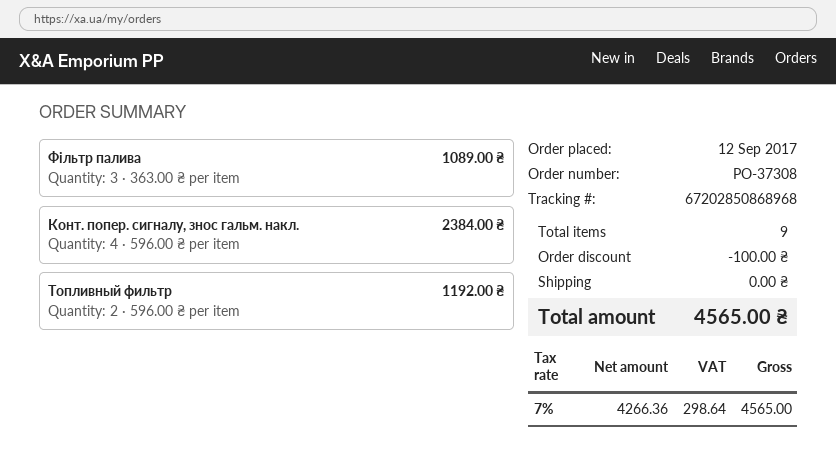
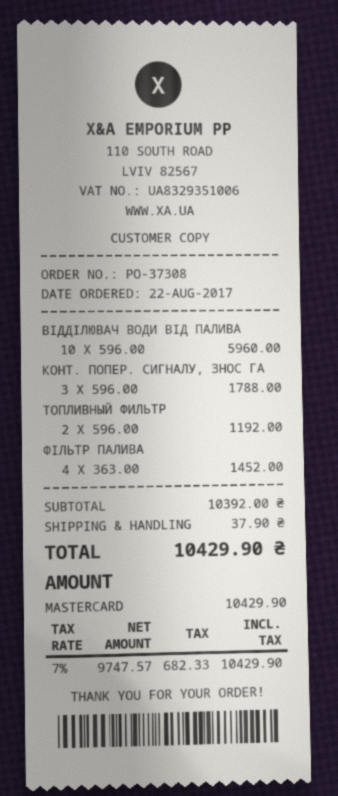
order date: 2017-09-12 -> 2017-08-22
Фільтр палива: 3 x 363.00 = 1089.00 -> 4 x 363.00 = 1452.00
Конт. попер. сигналу, знос гальм. накл.: 4 x 596.00 = 2384.00 -> 3 x 596.00 = 1788.00
ВІДДІЛЮВАЧ ВОДИ ВІД ПАЛИВА: none -> 10 x 596.00 = 5960.00
discount: 100.00 -> none
shipping: 0.00 -> 37.90
net: 4266.36 -> 9747.57
tax: 7% = 298.64 -> 7% = 682.33
total: 4565.00 -> 10429.90

